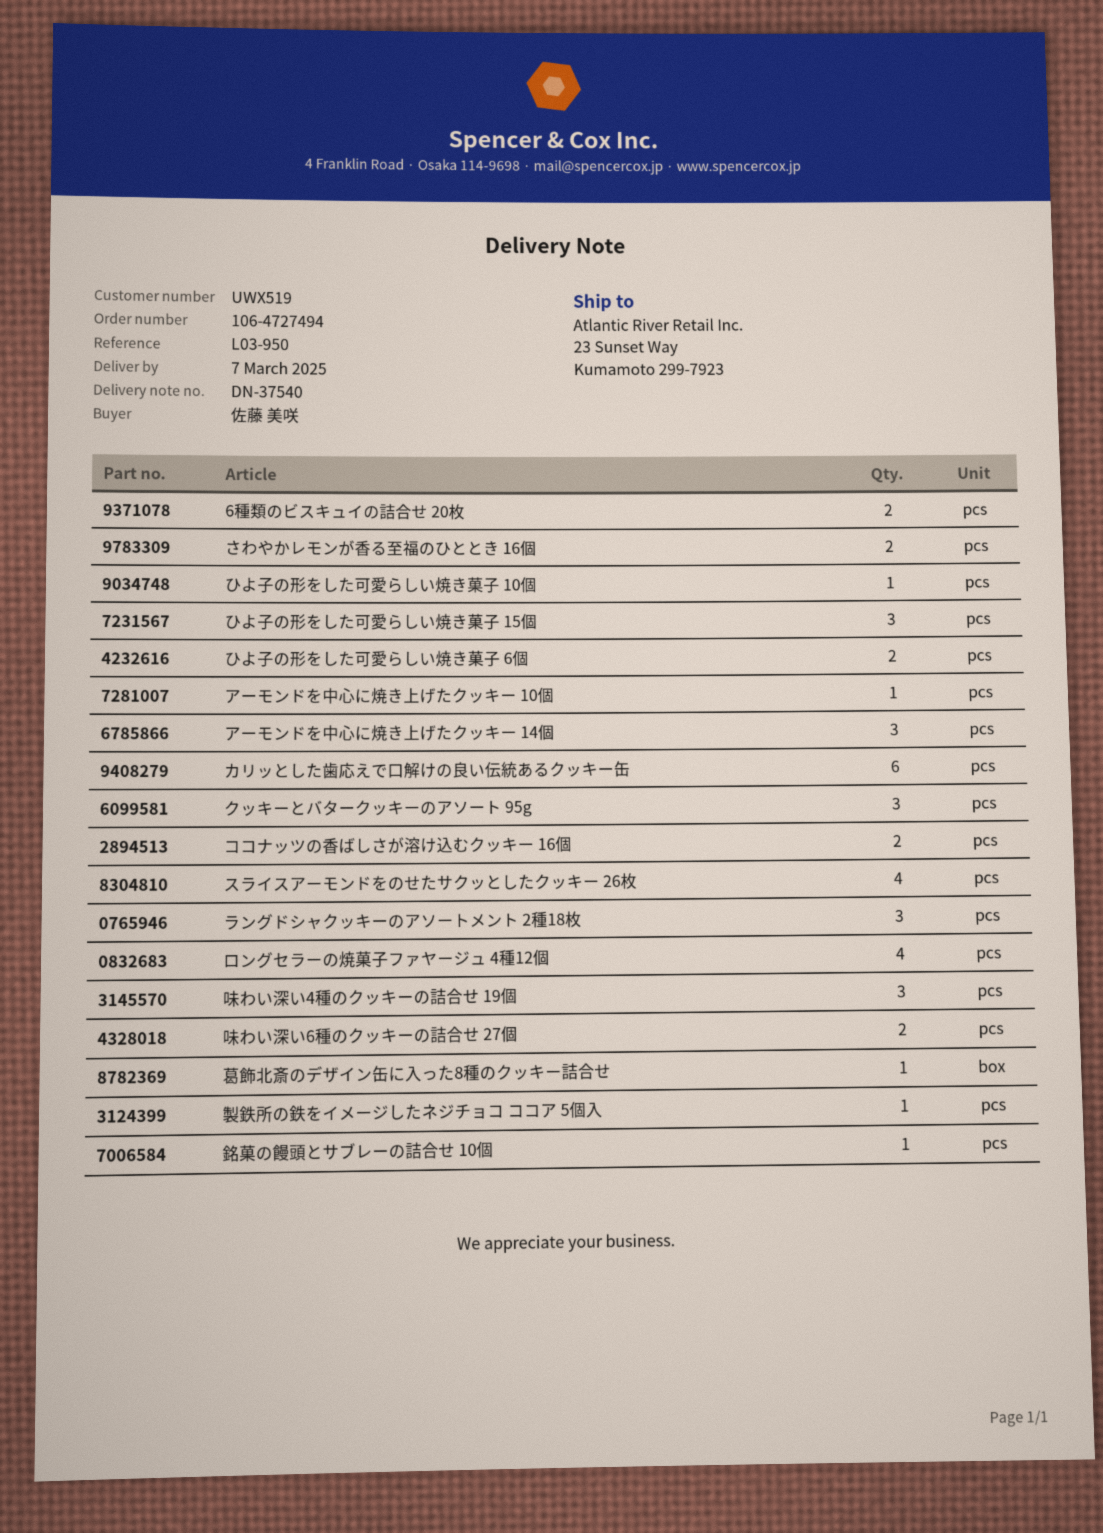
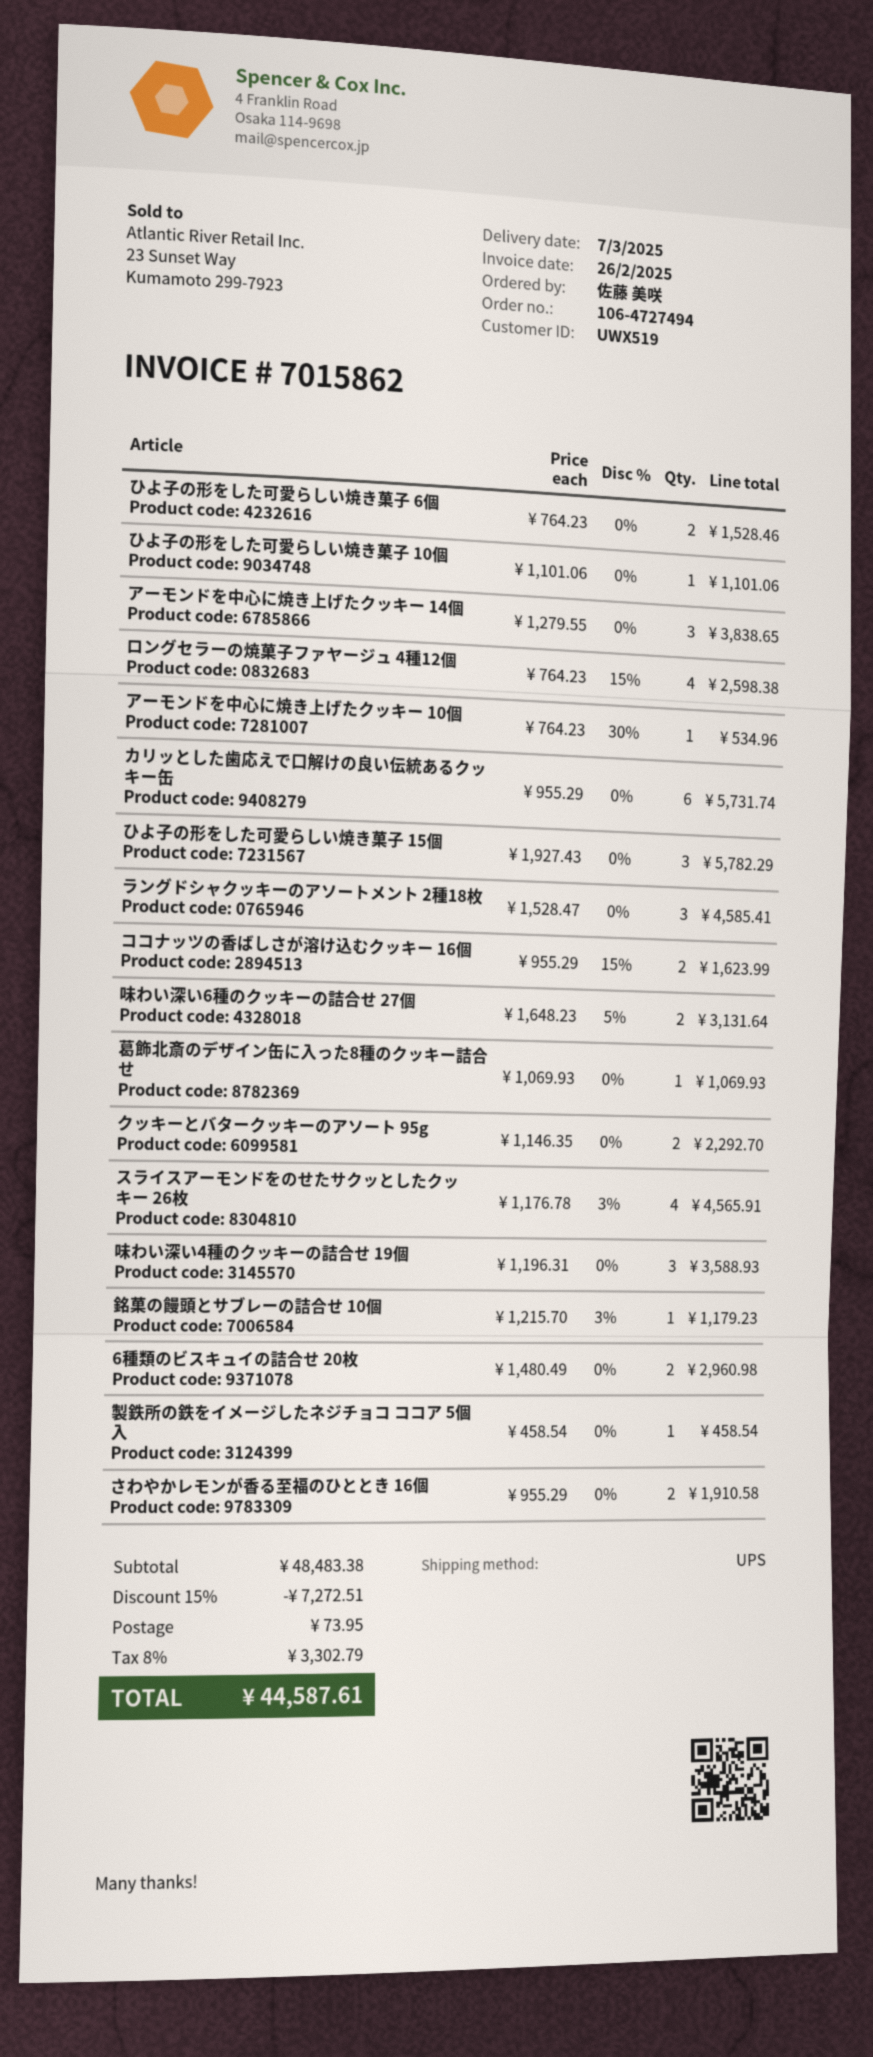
クッキーとバタークッキーのアソート 95g: 3 -> 2

